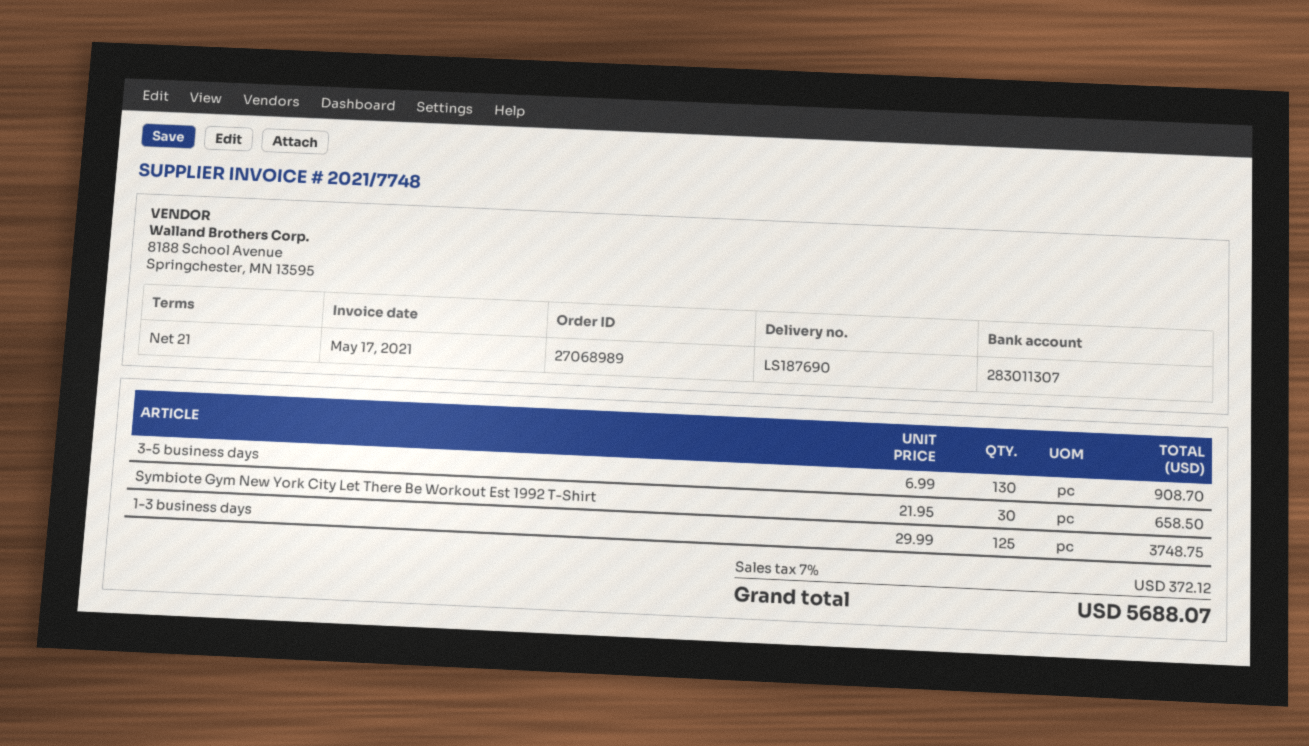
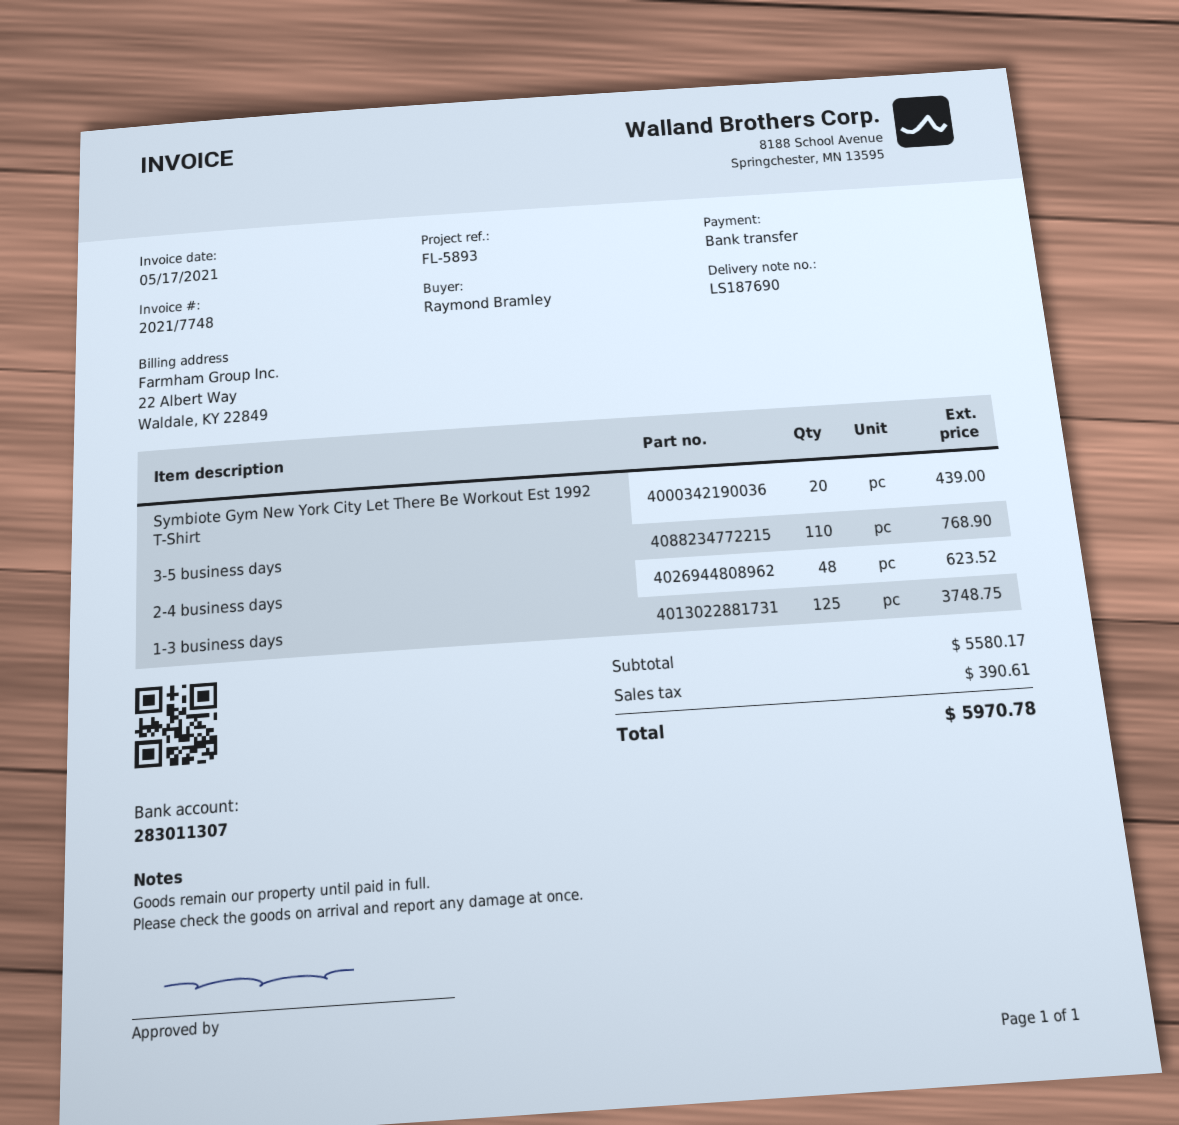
3-5 business days: 130 for 908.70 -> 110 for 768.90
Symbiote Gym New York City Let There Be Workout Est 1992 T-Shirt: 30 for 658.50 -> 20 for 439.00
2-4 business days: none -> 48 for 623.52
tax: 372.12 -> 390.61
total: 5688.07 -> 5970.78

